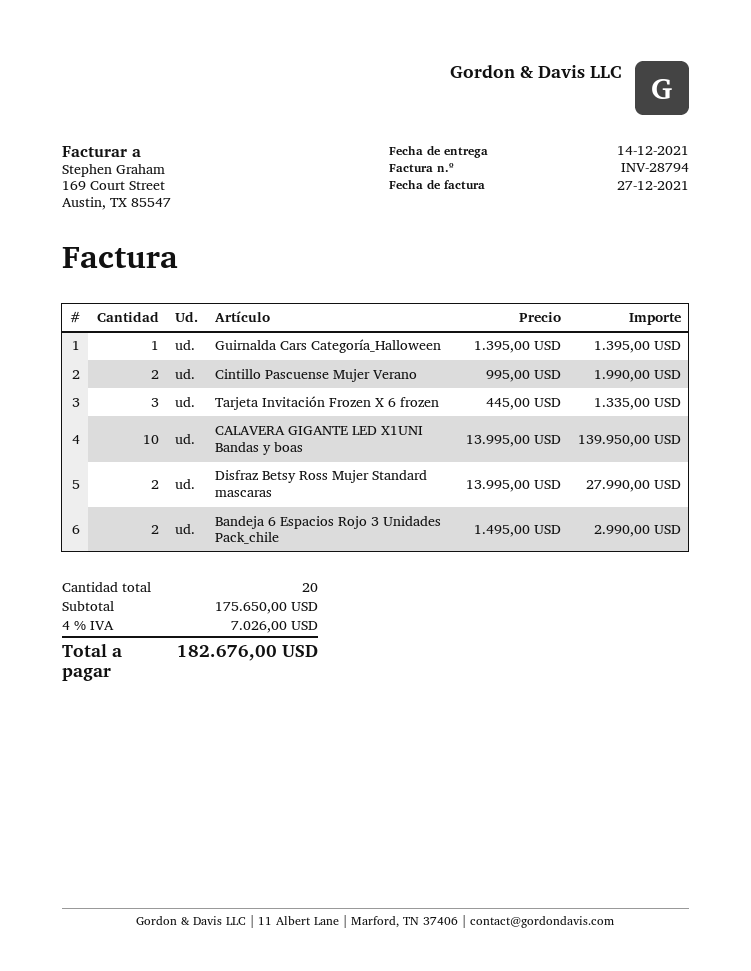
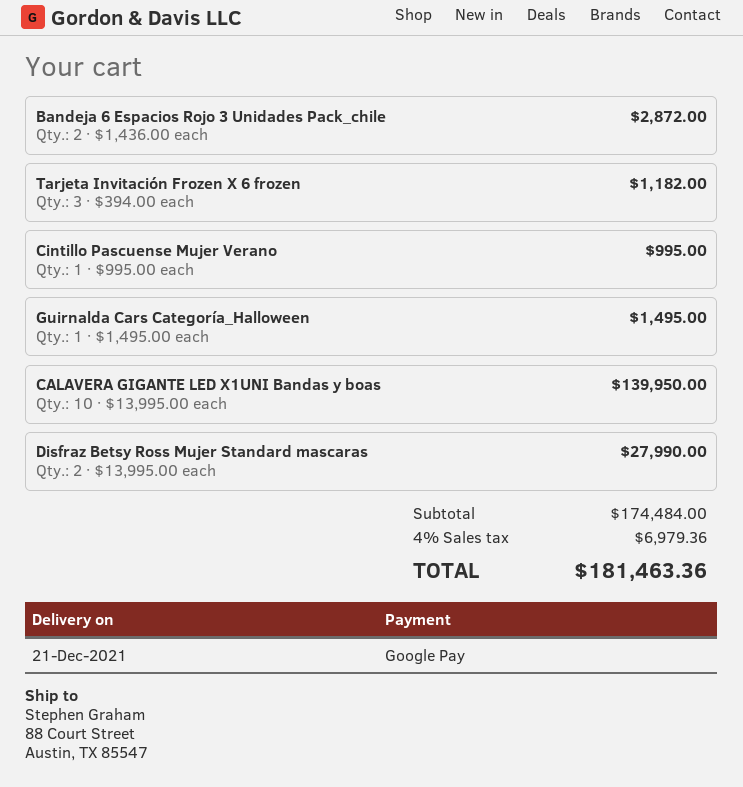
delivery date: 2021-12-14 -> 2021-12-21
Guirnalda Cars Categoría_Halloween: 1 x 1395.00 = 1395.00 -> 1 x 1495.00 = 1495.00
Cintillo Pascuense Mujer Verano: 2 x 995.00 = 1990.00 -> 1 x 995.00 = 995.00
Tarjeta Invitación Frozen X 6 frozen: 3 x 445.00 = 1335.00 -> 3 x 394.00 = 1182.00
Bandeja 6 Espacios Rojo 3 Unidades Pack_chile: 2 x 1495.00 = 2990.00 -> 2 x 1436.00 = 2872.00
subtotal: 175650.00 -> 174484.00
tax: 4% = 7026.00 -> 4% = 6979.36
total: 182676.00 -> 181463.36

